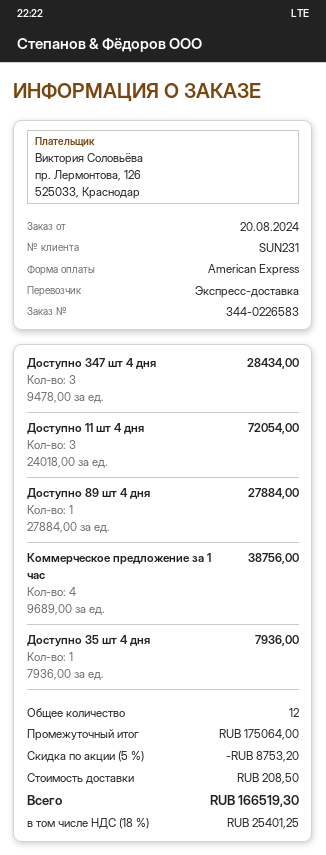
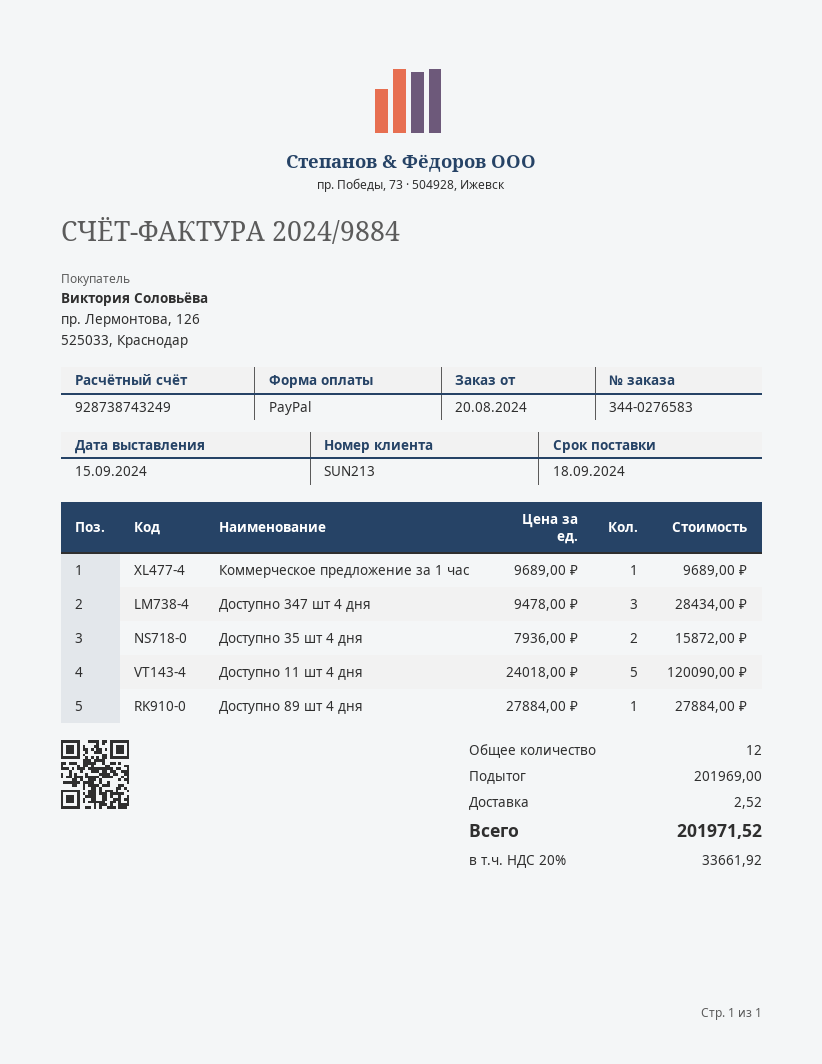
order number: 344-0226583 -> 344-0276583
customer number: SUN231 -> SUN213
payment method: American Express -> PayPal
Доступно 11 шт 4 дня: 3 x 24018.00 = 72054.00 -> 5 x 24018.00 = 120090.00
Коммерческое предложение за 1 час: 4 x 9689.00 = 38756.00 -> 1 x 9689.00 = 9689.00
Доступно 35 шт 4 дня: 1 x 7936.00 = 7936.00 -> 2 x 7936.00 = 15872.00
subtotal: 175064.00 -> 201969.00
discount: 5% = 8753.20 -> none
shipping: 208.50 -> 2.52
tax: 18% = 25401.25 -> 20% = 33661.92
total: 166519.30 -> 201971.52

